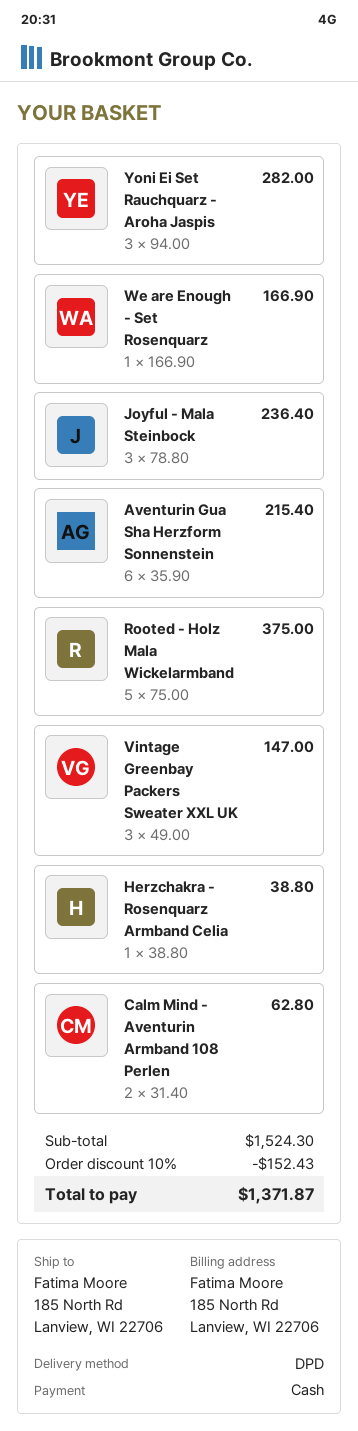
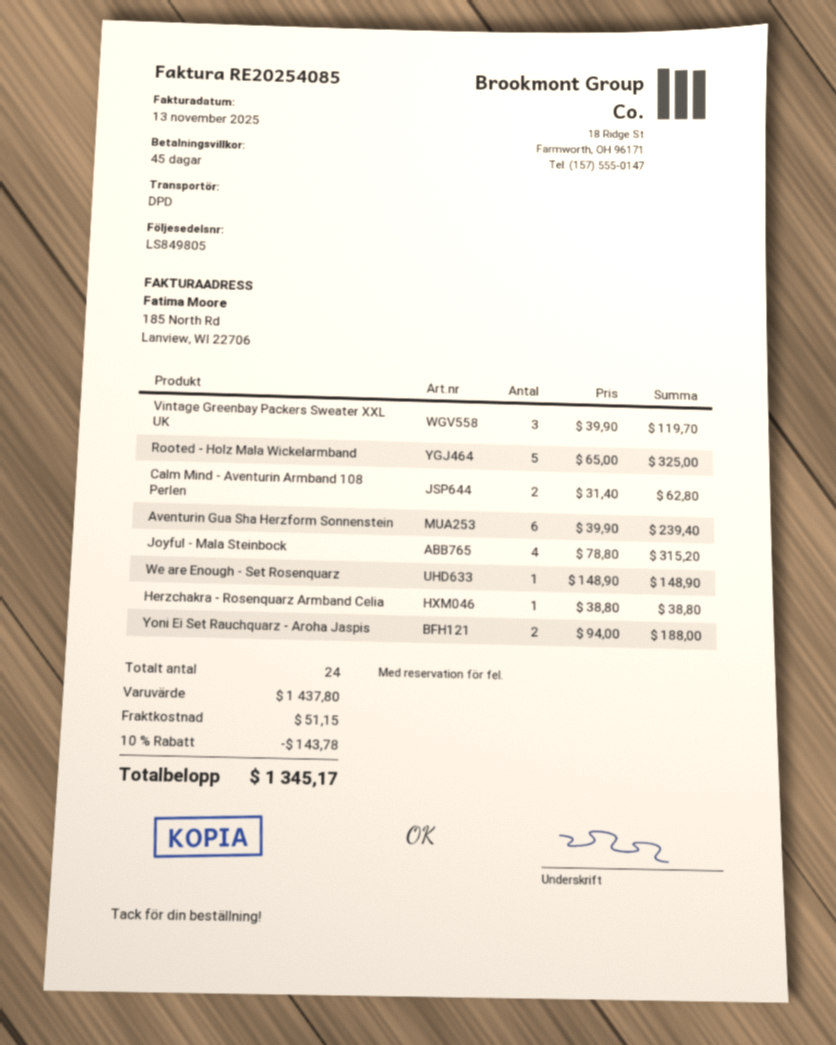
Yoni Ei Set Rauchquarz - Aroha Jaspis: 3 x 94.00 = 282.00 -> 2 x 94.00 = 188.00
We are Enough - Set Rosenquarz: 1 x 166.90 = 166.90 -> 1 x 148.90 = 148.90
Joyful - Mala Steinbock: 3 x 78.80 = 236.40 -> 4 x 78.80 = 315.20
Aventurin Gua Sha Herzform Sonnenstein: 6 x 35.90 = 215.40 -> 6 x 39.90 = 239.40
Rooted - Holz Mala Wickelarmband: 5 x 75.00 = 375.00 -> 5 x 65.00 = 325.00
Vintage Greenbay Packers Sweater XXL UK: 3 x 49.00 = 147.00 -> 3 x 39.90 = 119.70
subtotal: 1524.30 -> 1437.80
discount: 10% = 152.43 -> 10% = 143.78
shipping: none -> 51.15
total: 1371.87 -> 1345.17

